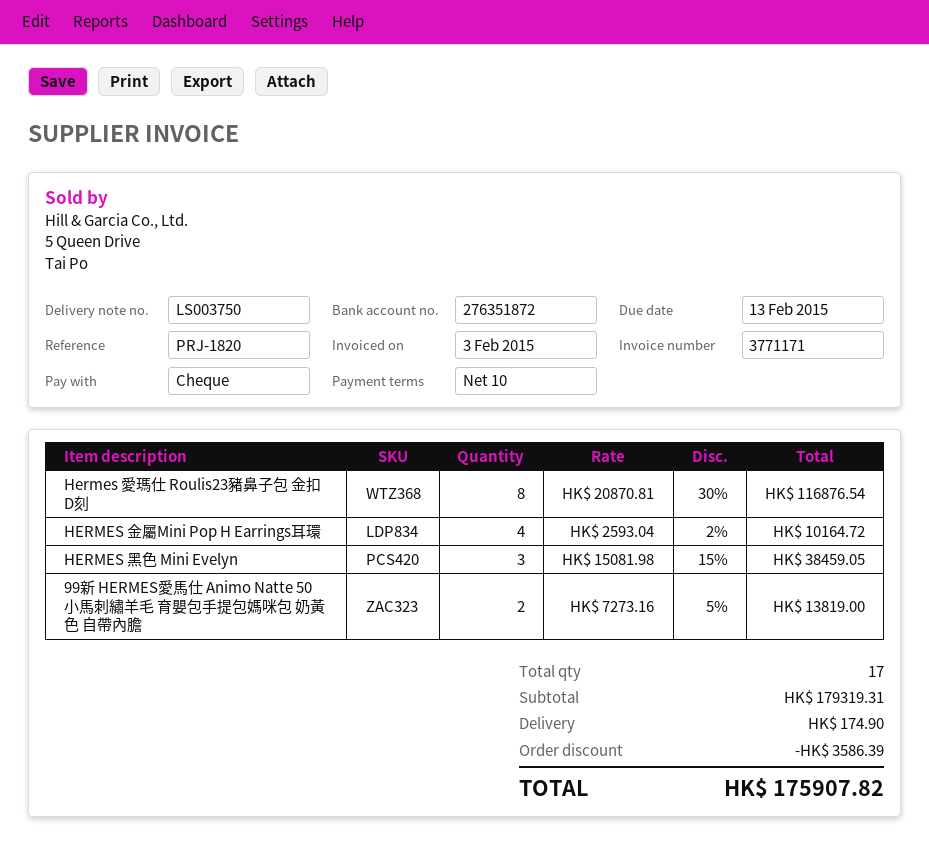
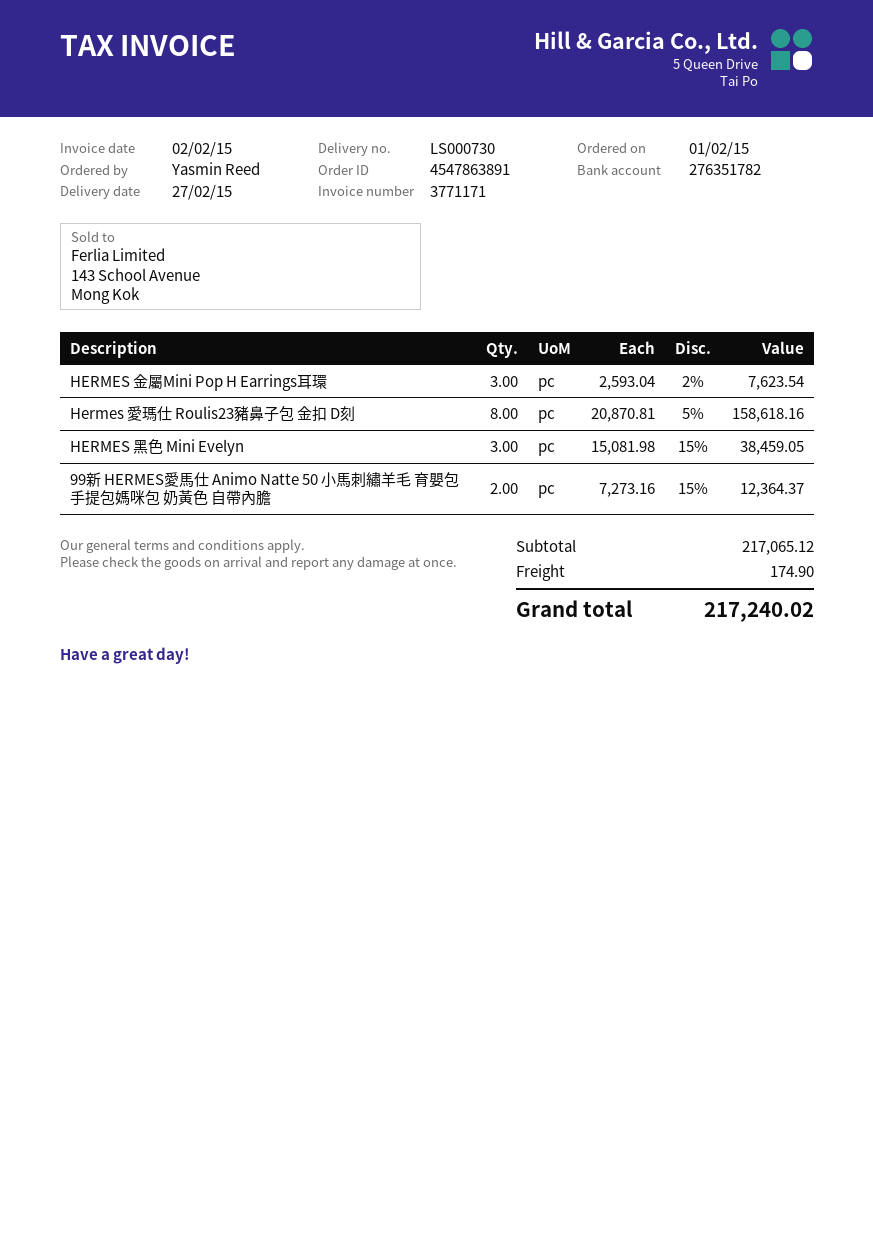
delivery note number: LS003750 -> LS000730
invoice date: 2015-02-03 -> 2015-02-02
bank account: 276351872 -> 276351782
Hermes 愛瑪仕 Roulis23豬鼻子包 金扣 D刻: 8 x 20870.81 - 30% = 116876.54 -> 8 x 20870.81 - 5% = 158618.16
HERMES 金屬Mini Pop H Earrings耳環: 4 x 2593.04 - 2% = 10164.72 -> 3 x 2593.04 - 2% = 7623.54
99新 HERMES愛馬仕 Animo Natte 50 小馬刺繡羊毛 育嬰包手提包媽咪包 奶黃色 自帶內膽: 2 x 7273.16 - 5% = 13819.00 -> 2 x 7273.16 - 15% = 12364.37
subtotal: 179319.31 -> 217065.12
discount: 3586.39 -> none
total: 175907.82 -> 217240.02

